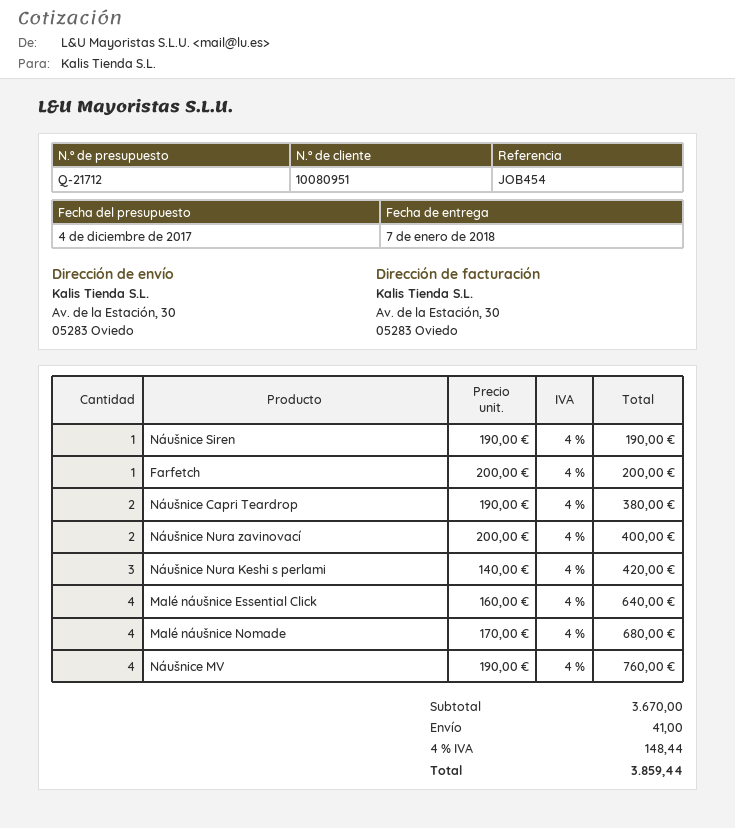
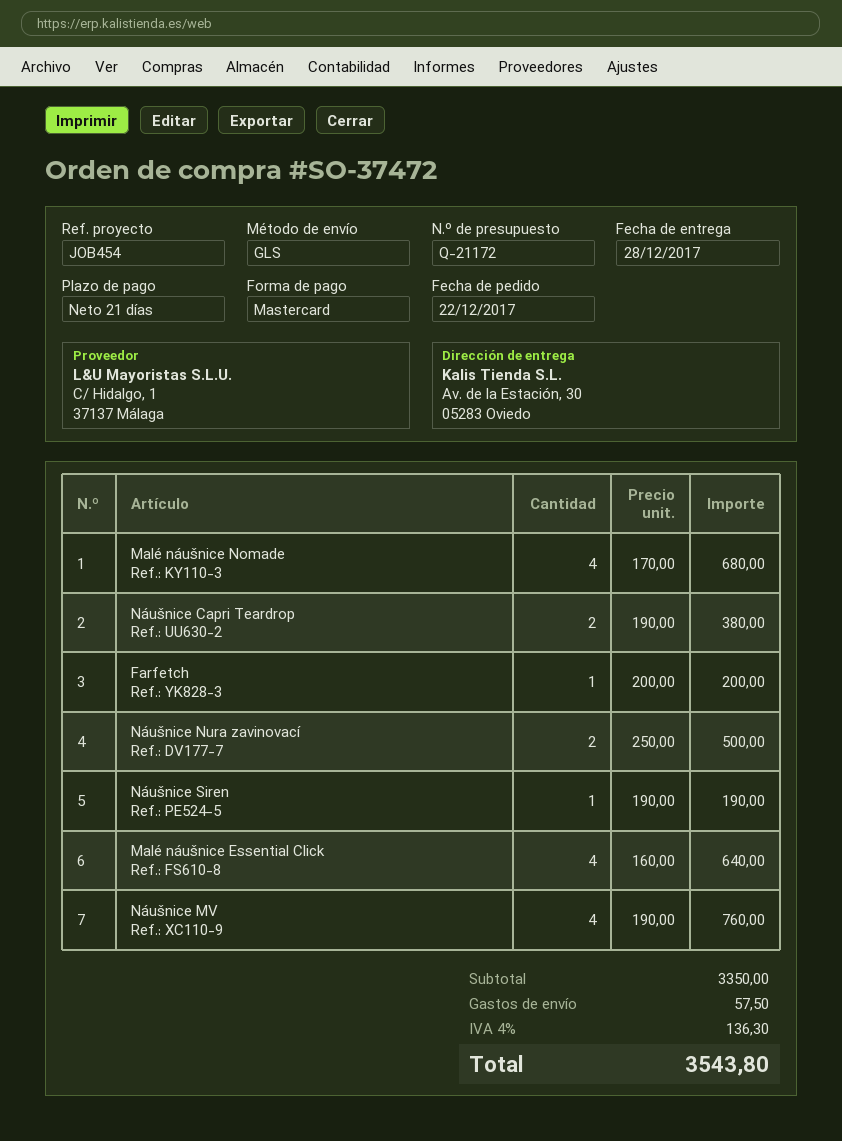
quote number: Q-21712 -> Q-21172
delivery date: 2018-01-07 -> 2017-12-28
Náušnice Nura zavinovací: 2 x 200.00 = 400.00 -> 2 x 250.00 = 500.00
Náušnice Nura Keshi s perlami: 3 x 140.00 = 420.00 -> none
subtotal: 3670.00 -> 3350.00
shipping: 41.00 -> 57.50
tax: 4% = 148.44 -> 4% = 136.30
total: 3859.44 -> 3543.80

